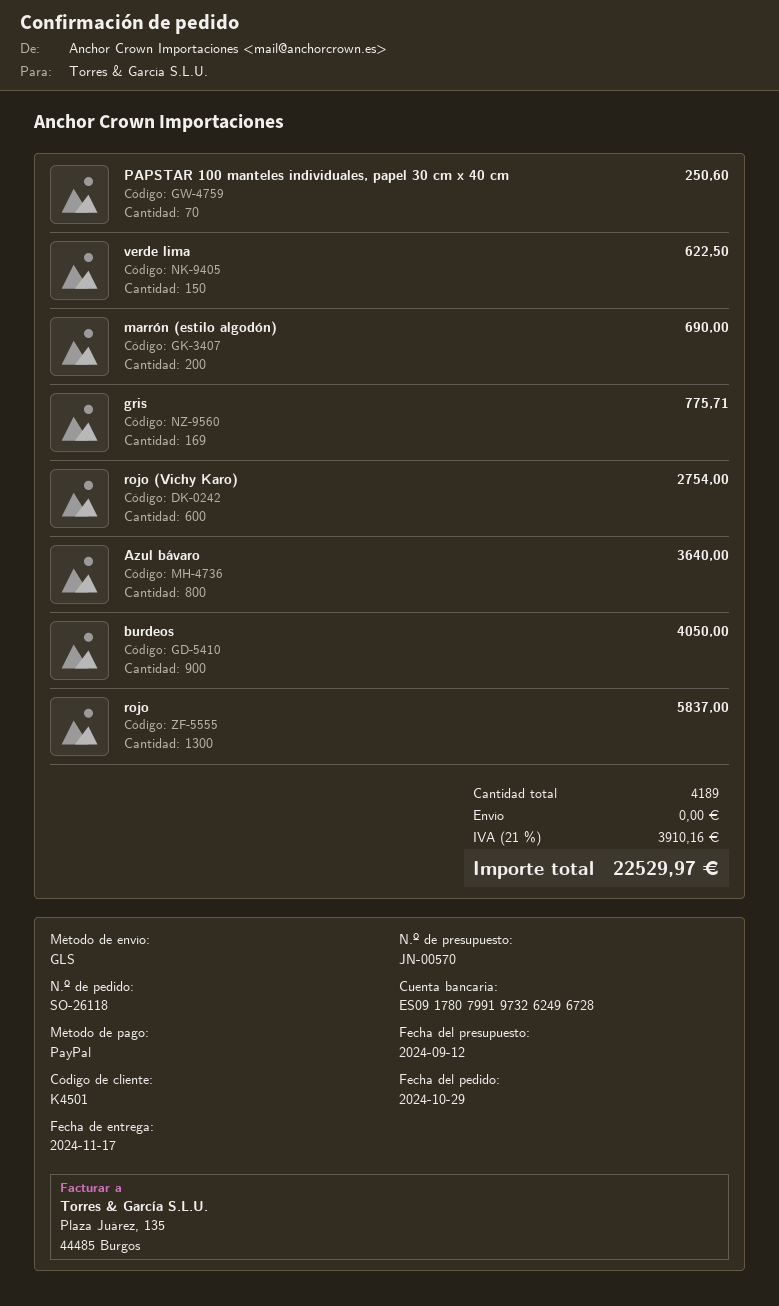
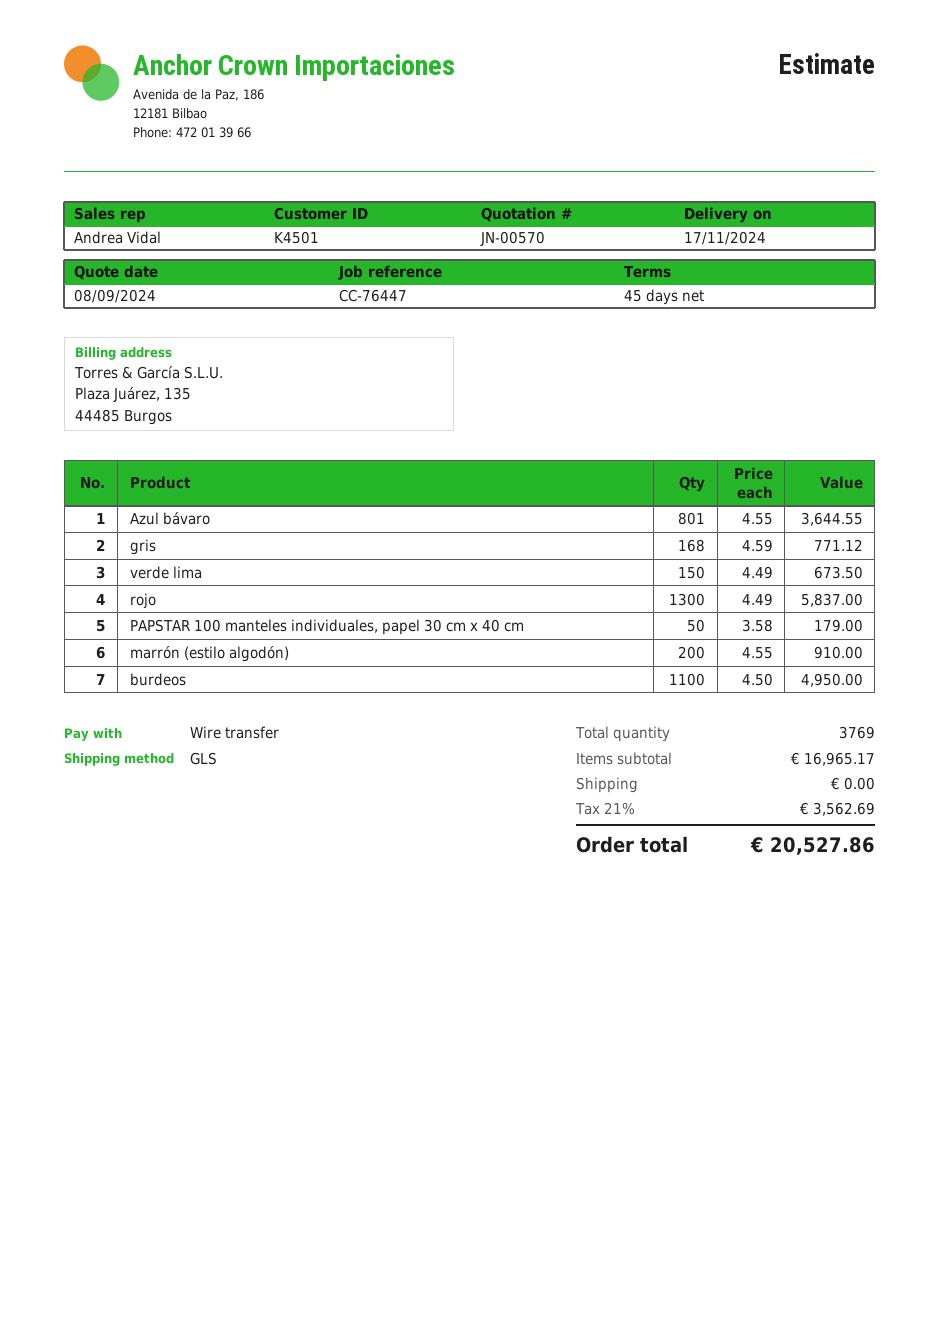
quote date: 2024-09-12 -> 2024-09-08
payment method: PayPal -> bank transfer
PAPSTAR 100 manteles individuales, papel 30 cm x 40 cm: 70 for 250.60 -> 50 for 179.00
verde lima: 150 for 622.50 -> 150 for 673.50
marrón (estilo algodón): 200 for 690.00 -> 200 for 910.00
gris: 169 for 775.71 -> 168 for 771.12
rojo (Vichy Karo): 600 for 2754.00 -> none
Azul bávaro: 800 for 3640.00 -> 801 for 3644.55
burdeos: 900 for 4050.00 -> 1100 for 4950.00
total quantity: 4189 -> 3769
tax: 21% = 3910.16 -> 21% = 3562.69
total: 22529.97 -> 20527.86

